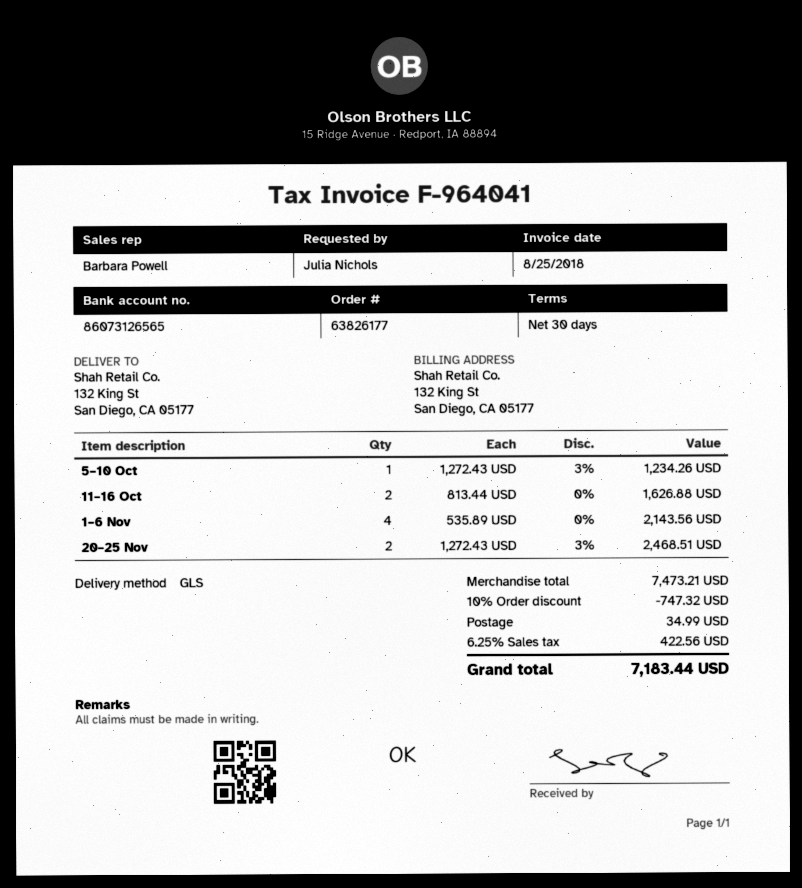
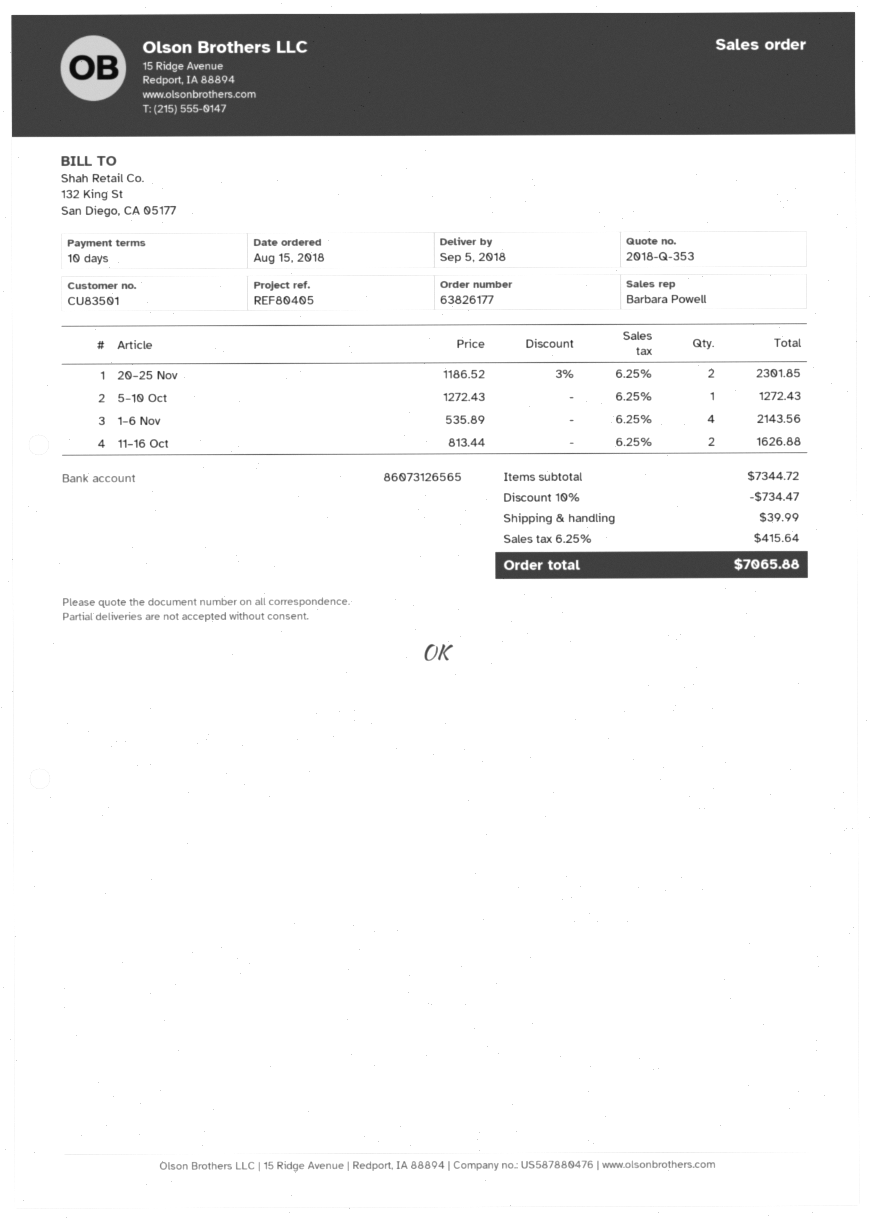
payment terms: 30 days -> 10 days
5–10 Oct: 1 x 1272.43 - 3% = 1234.26 -> 1 x 1272.43 = 1272.43
20–25 Nov: 2 x 1272.43 - 3% = 2468.51 -> 2 x 1186.52 - 3% = 2301.85
subtotal: 7473.21 -> 7344.72
discount: 10% = 747.32 -> 10% = 734.47
shipping: 34.99 -> 39.99
tax: 6.25% = 422.56 -> 6.25% = 415.64
total: 7183.44 -> 7065.88

